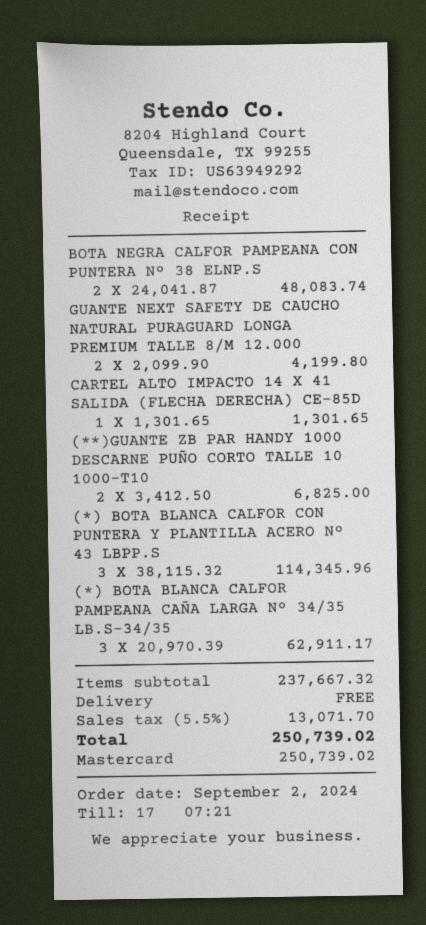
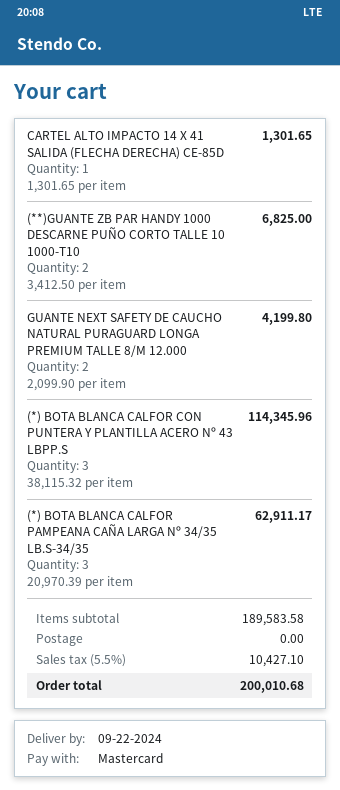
BOTA NEGRA CALFOR PAMPEANA CON PUNTERA Nº 38 ELNP.S: 2 x 24041.87 = 48083.74 -> none
subtotal: 237667.32 -> 189583.58
tax: 5.5% = 13071.70 -> 5.5% = 10427.10
total: 250739.02 -> 200010.68

